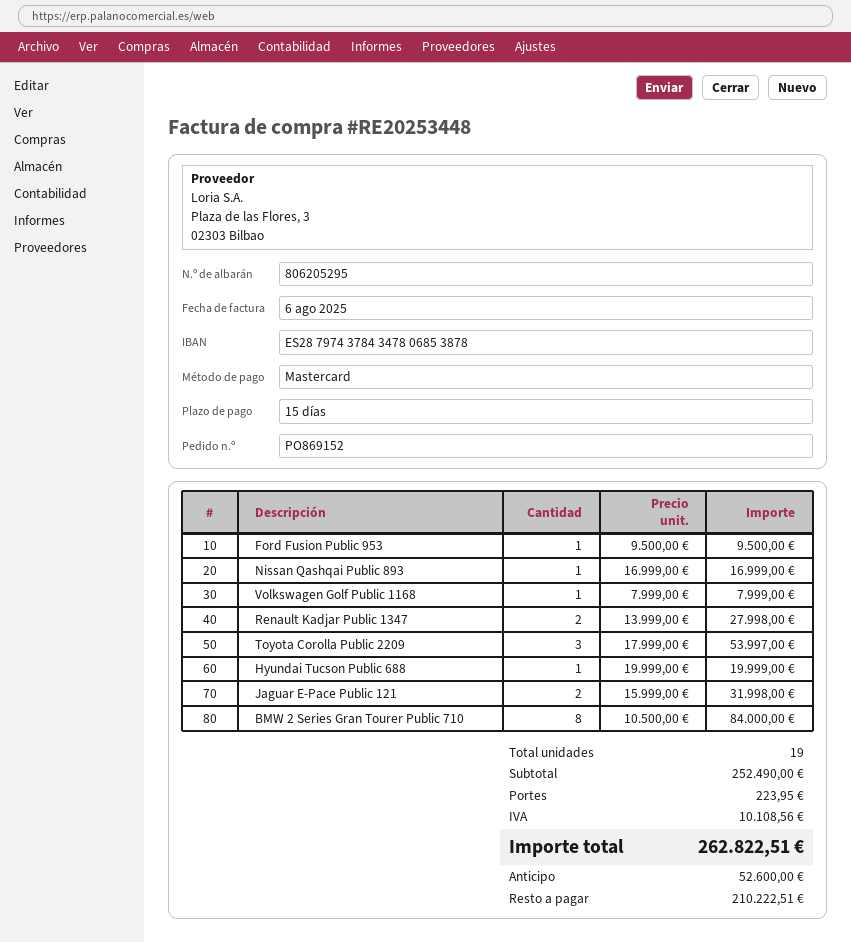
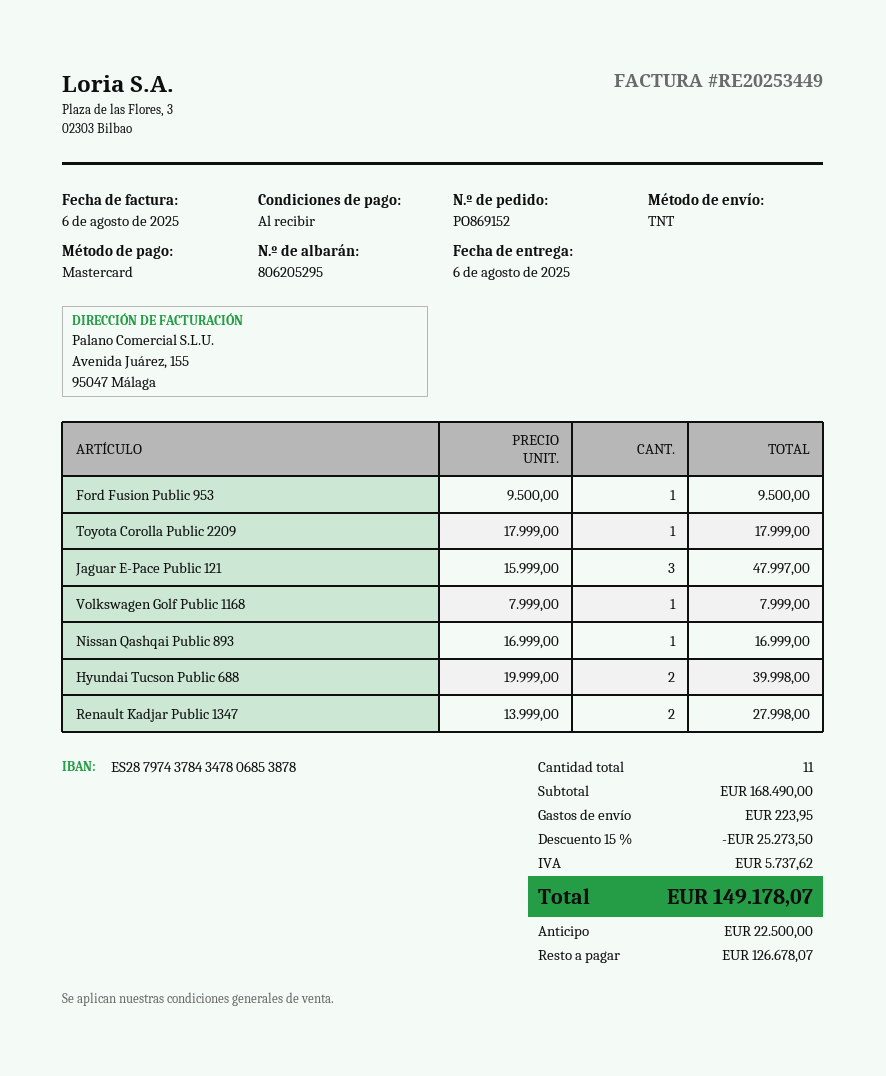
invoice number: RE20253448 -> RE20253449
payment terms: 15 days -> on receipt
Toyota Corolla Public 2209: 3 x 17999.00 = 53997.00 -> 1 x 17999.00 = 17999.00
Hyundai Tucson Public 688: 1 x 19999.00 = 19999.00 -> 2 x 19999.00 = 39998.00
Jaguar E-Pace Public 121: 2 x 15999.00 = 31998.00 -> 3 x 15999.00 = 47997.00
BMW 2 Series Gran Tourer Public 710: 8 x 10500.00 = 84000.00 -> none
total quantity: 19 -> 11
subtotal: 252490.00 -> 168490.00
discount: none -> 15% = 25273.50
tax: 10108.56 -> 5737.62
total: 262822.51 -> 149178.07
deposit: 52600.00 -> 22500.00
balance: 210222.51 -> 126678.07

